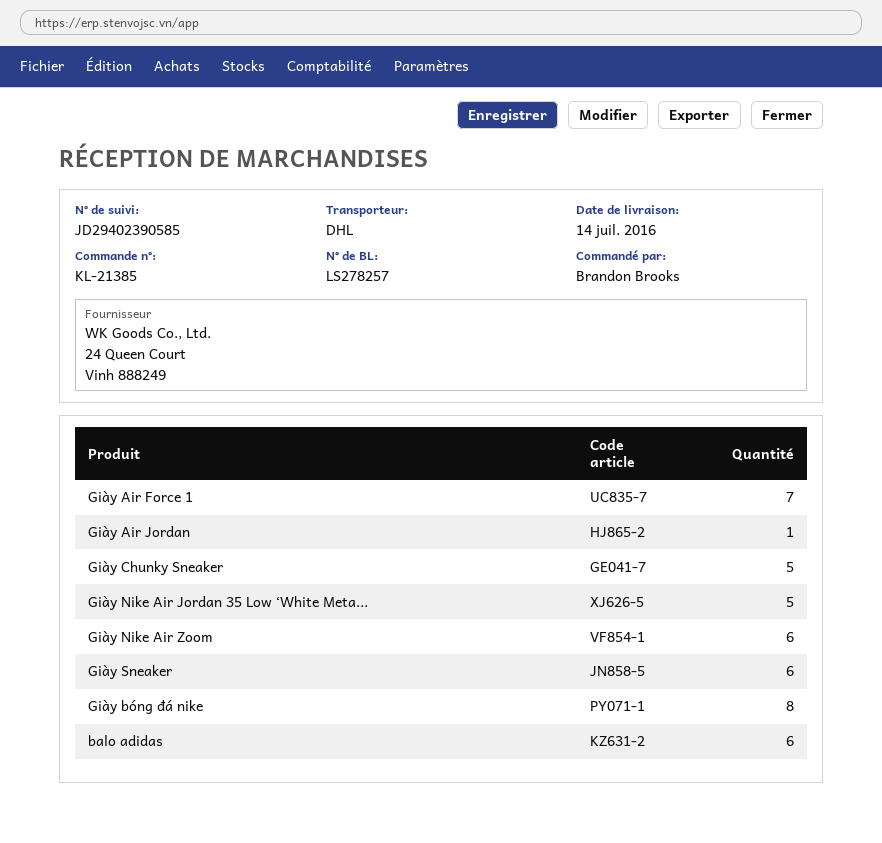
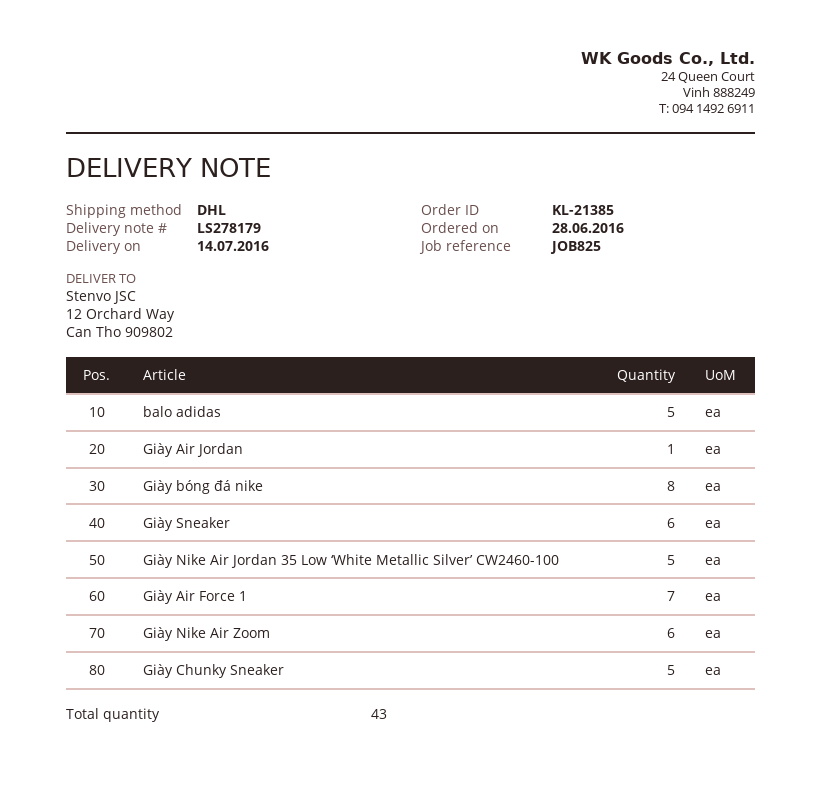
delivery note number: LS278257 -> LS278179
balo adidas: 6 -> 5

